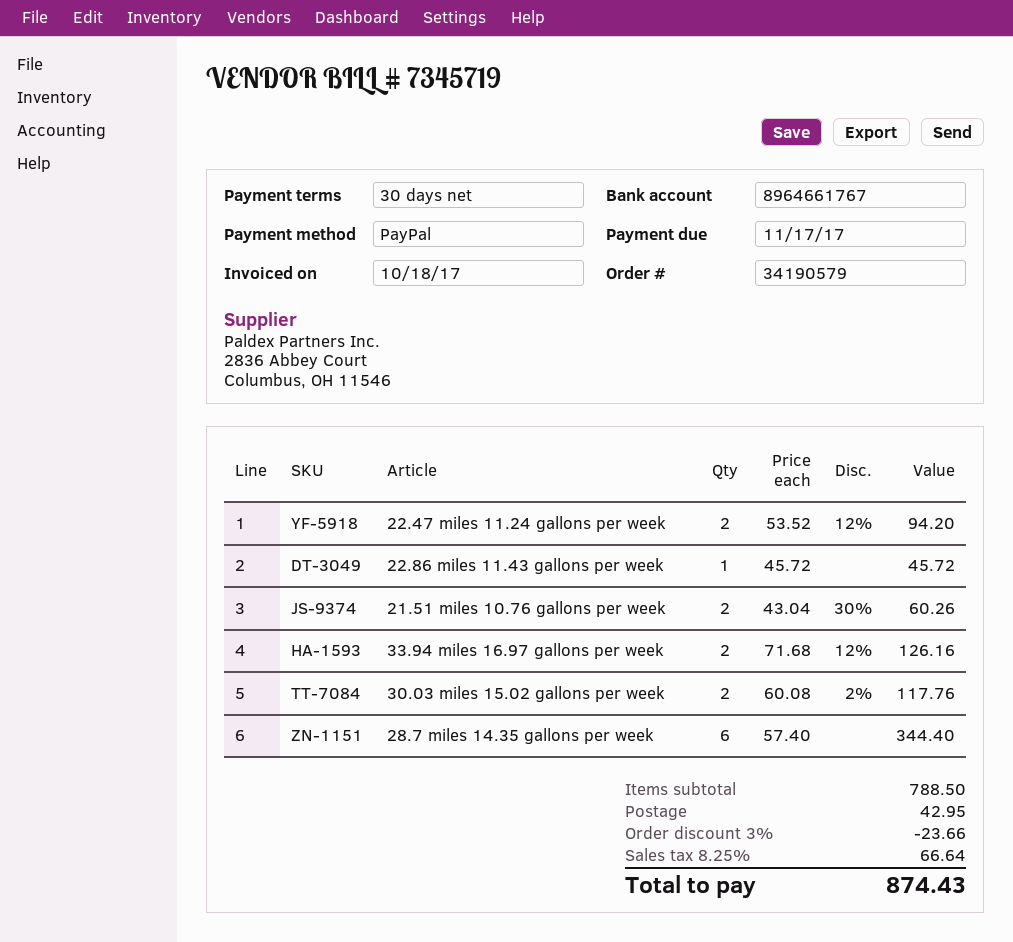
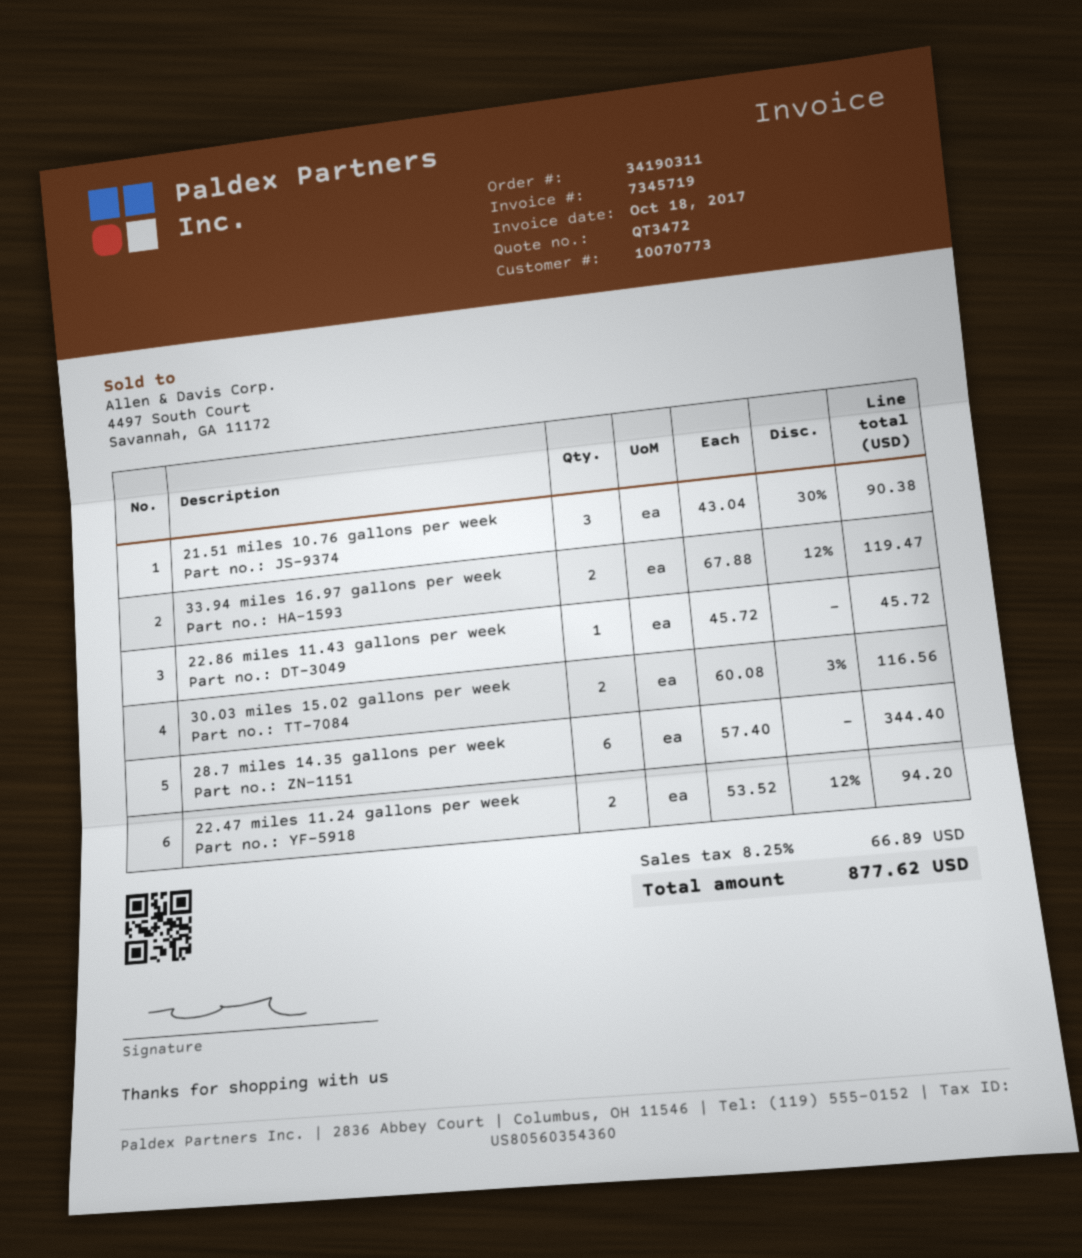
order number: 34190579 -> 34190311
21.51 miles 10.76 gallons per week: 2 x 43.04 - 30% = 60.26 -> 3 x 43.04 - 30% = 90.38
33.94 miles 16.97 gallons per week: 2 x 71.68 - 12% = 126.16 -> 2 x 67.88 - 12% = 119.47
30.03 miles 15.02 gallons per week: 2 x 60.08 - 2% = 117.76 -> 2 x 60.08 - 3% = 116.56
discount: 3% = 23.66 -> none
shipping: 42.95 -> none
tax: 8.25% = 66.64 -> 8.25% = 66.89
total: 874.43 -> 877.62

